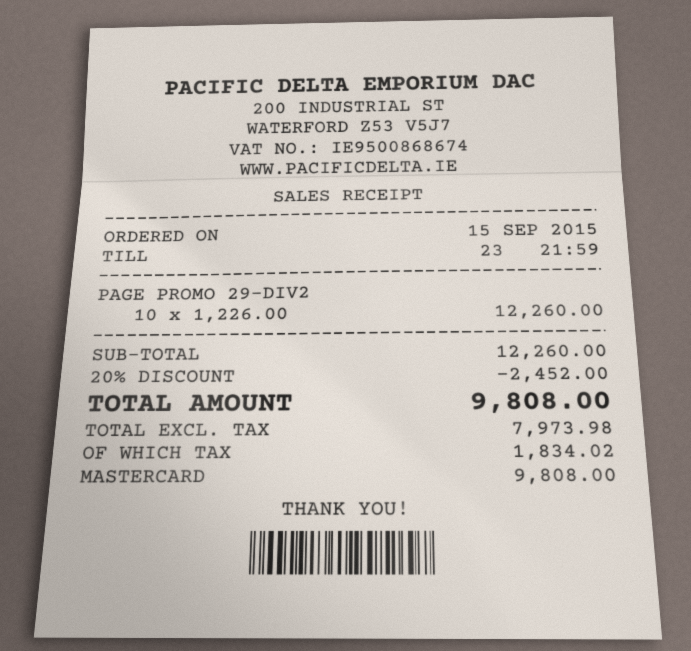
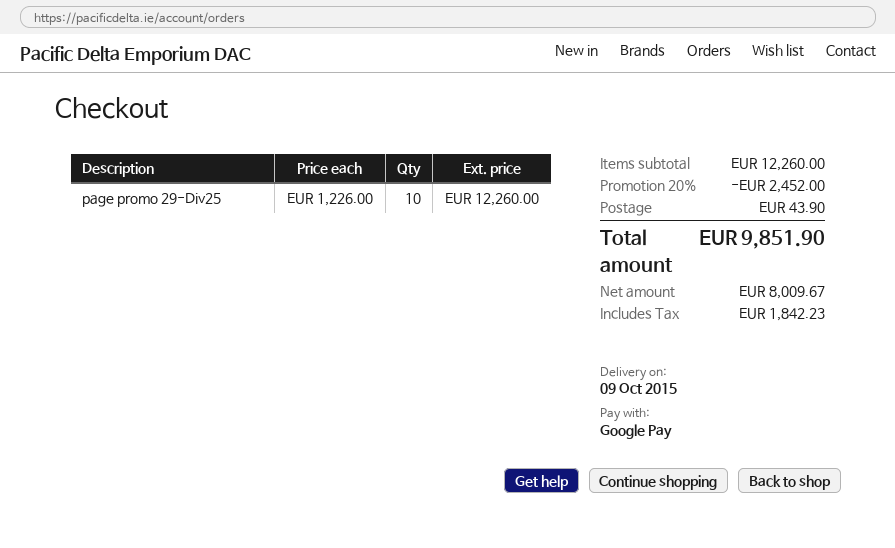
payment method: Mastercard -> Google Pay
shipping: none -> 43.90
net: 7973.98 -> 8009.67
tax: 1834.02 -> 1842.23
total: 9808.00 -> 9851.90

